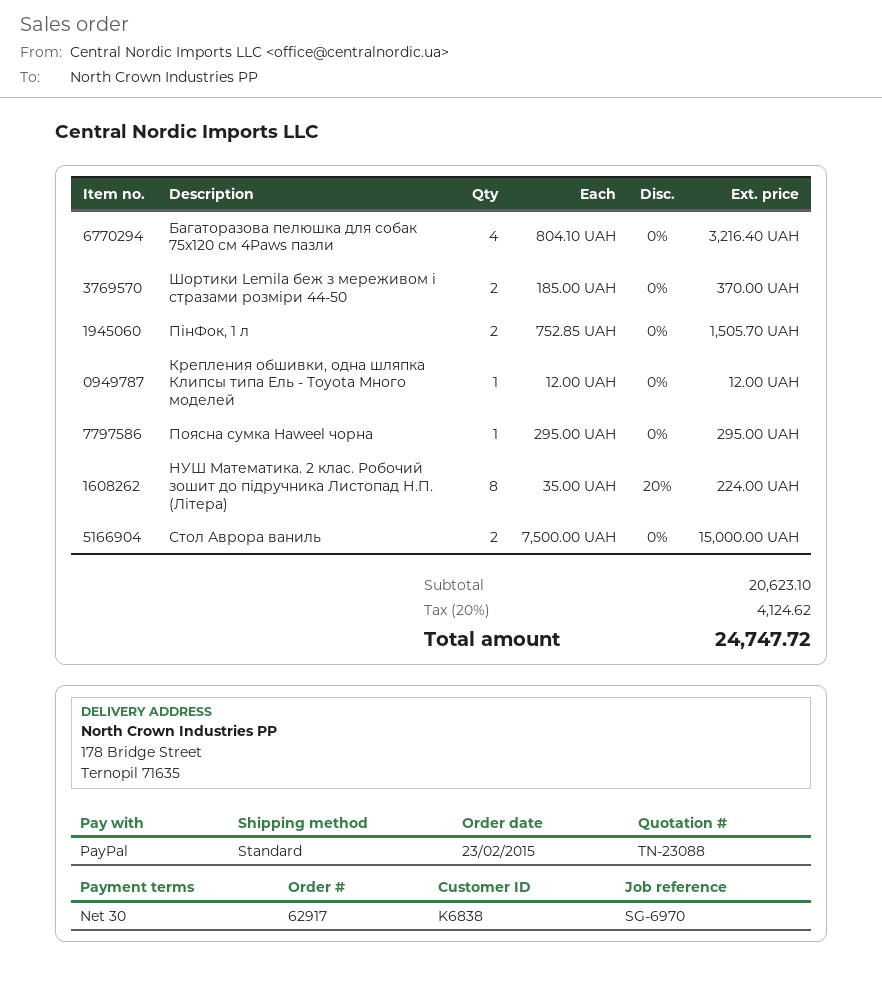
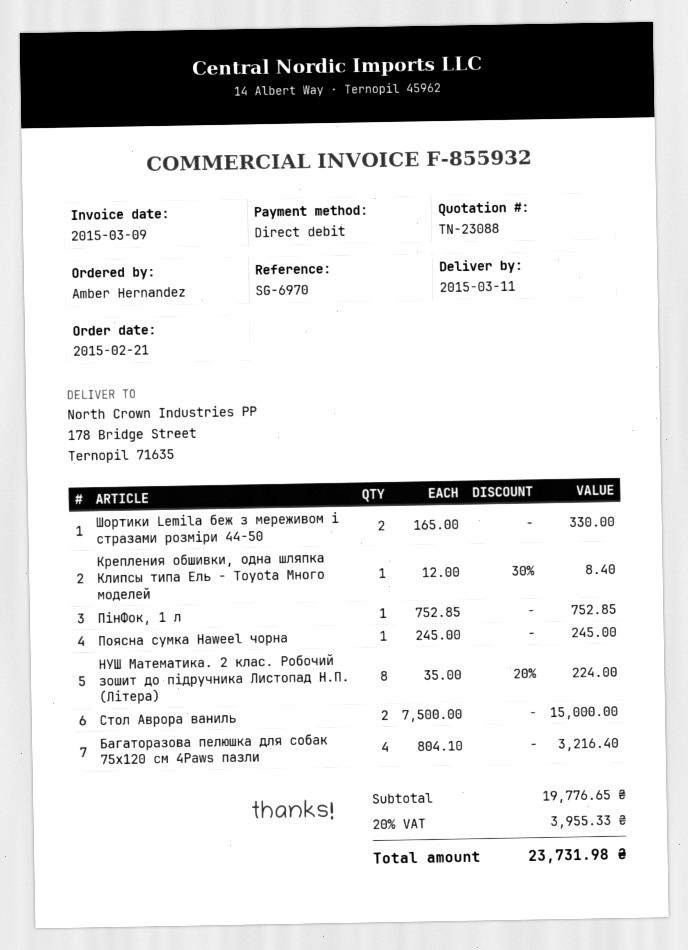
order date: 2015-02-23 -> 2015-02-21
payment method: PayPal -> direct debit
Шортики Lemila беж з мереживом і стразами розміри 44-50: 2 x 185.00 = 370.00 -> 2 x 165.00 = 330.00
ПінФок, 1 л: 2 x 752.85 = 1505.70 -> 1 x 752.85 = 752.85
Крепления обшивки, одна шляпка Клипсы типа Ель - Toyota Много моделей: 1 x 12.00 = 12.00 -> 1 x 12.00 - 30% = 8.40
Поясна сумка Haweel чорна: 1 x 295.00 = 295.00 -> 1 x 245.00 = 245.00
subtotal: 20623.10 -> 19776.65
tax: 20% = 4124.62 -> 20% = 3955.33
total: 24747.72 -> 23731.98

